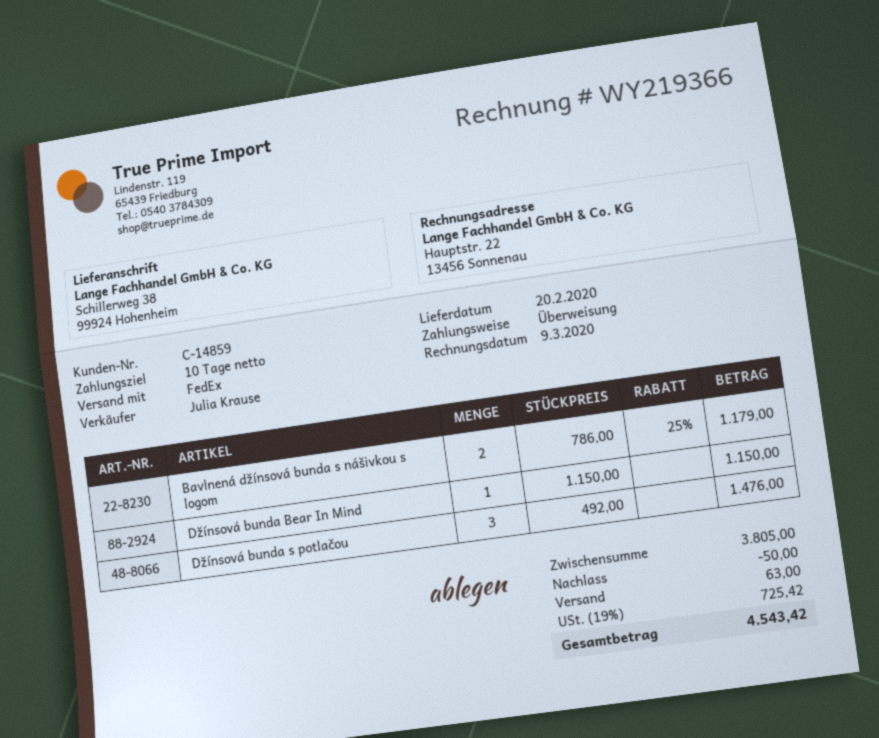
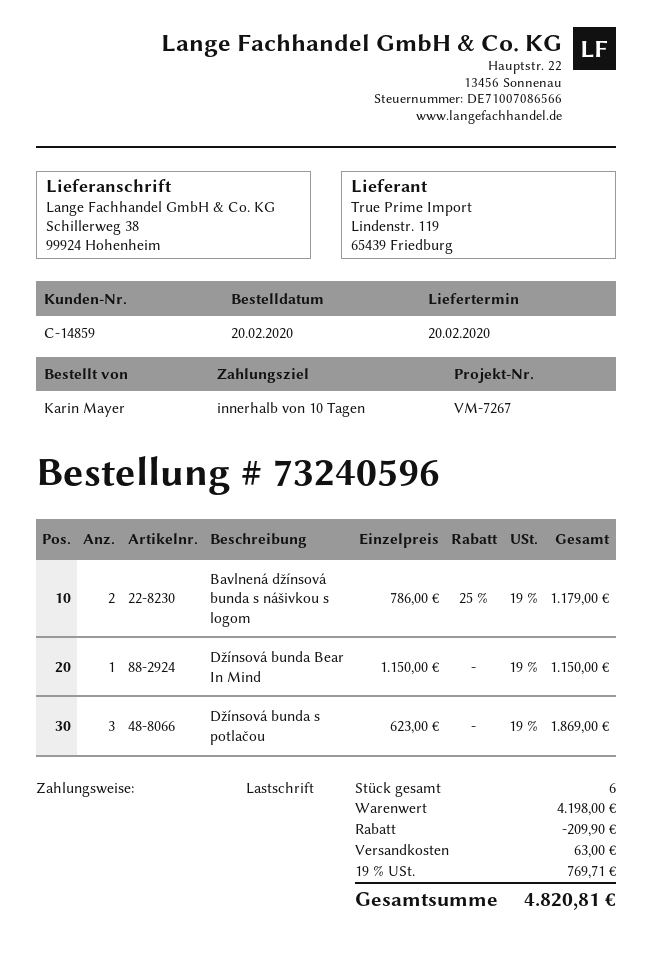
payment method: bank transfer -> direct debit
Džínsová bunda s potlačou: 3 x 492.00 = 1476.00 -> 3 x 623.00 = 1869.00
subtotal: 3805.00 -> 4198.00
discount: 50.00 -> 209.90
tax: 19% = 725.42 -> 19% = 769.71
total: 4543.42 -> 4820.81

